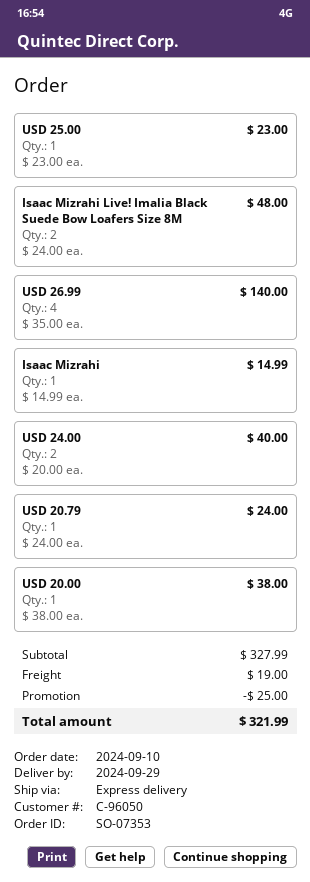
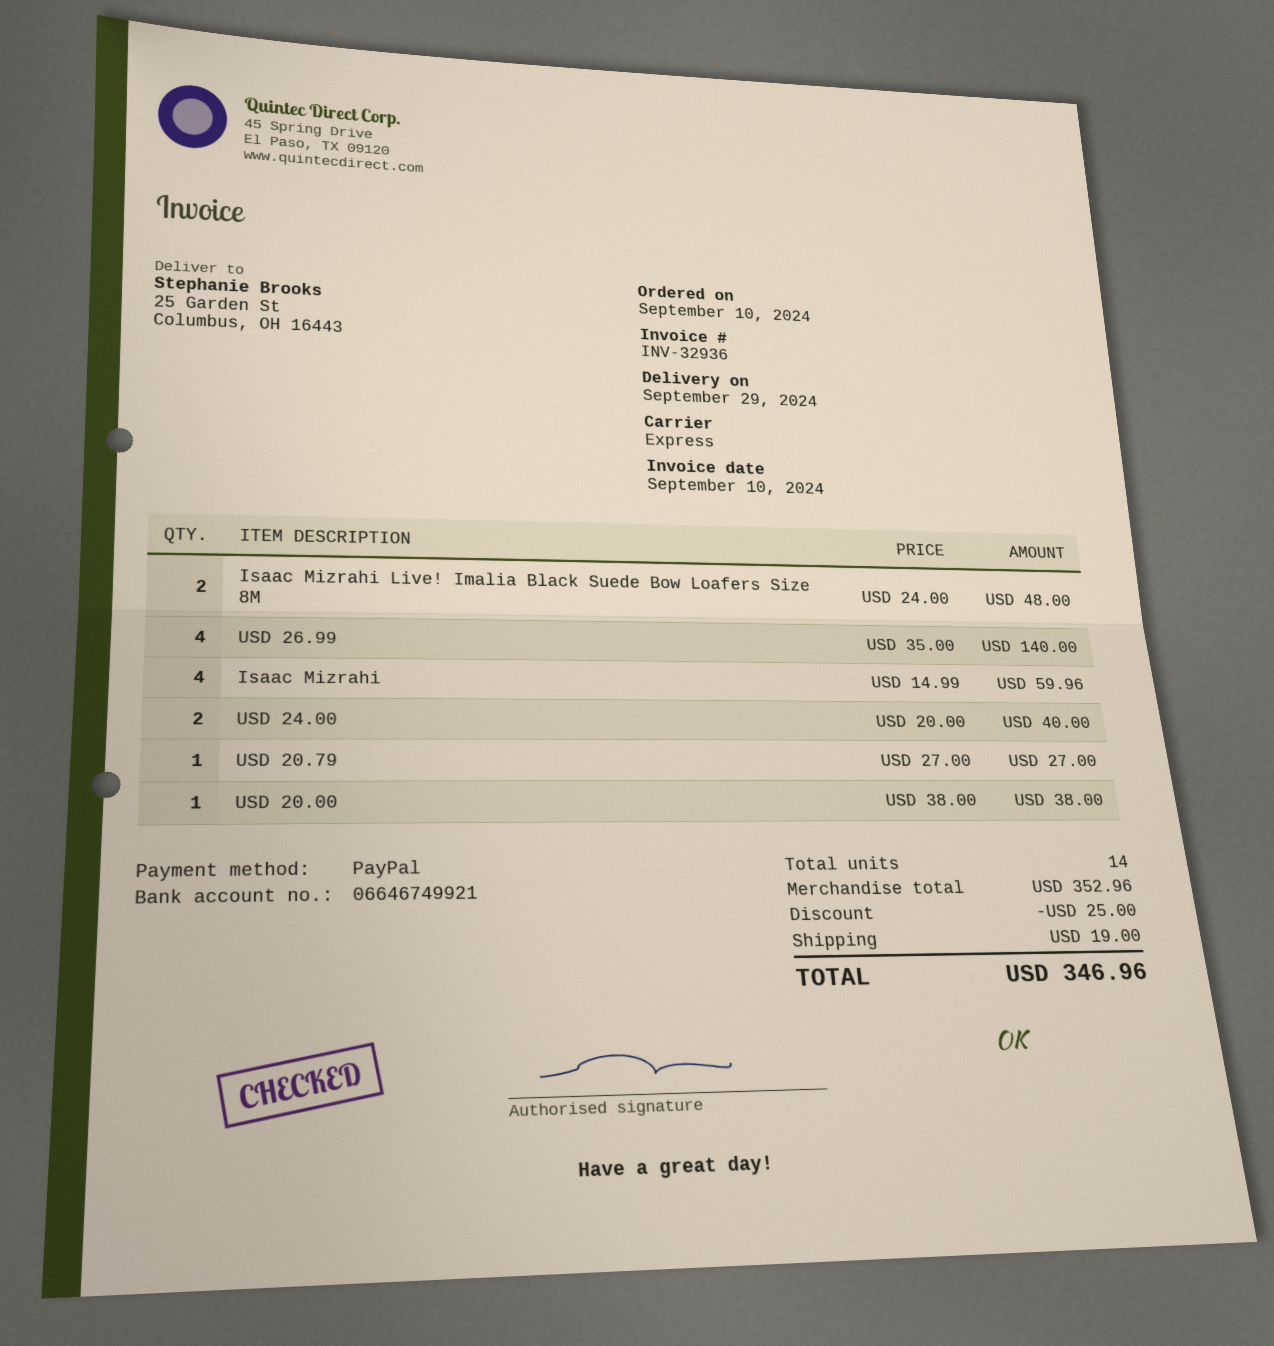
USD 25.00: 1 x 23.00 = 23.00 -> none
Isaac Mizrahi: 1 x 14.99 = 14.99 -> 4 x 14.99 = 59.96
USD 20.79: 1 x 24.00 = 24.00 -> 1 x 27.00 = 27.00
subtotal: 327.99 -> 352.96
total: 321.99 -> 346.96

